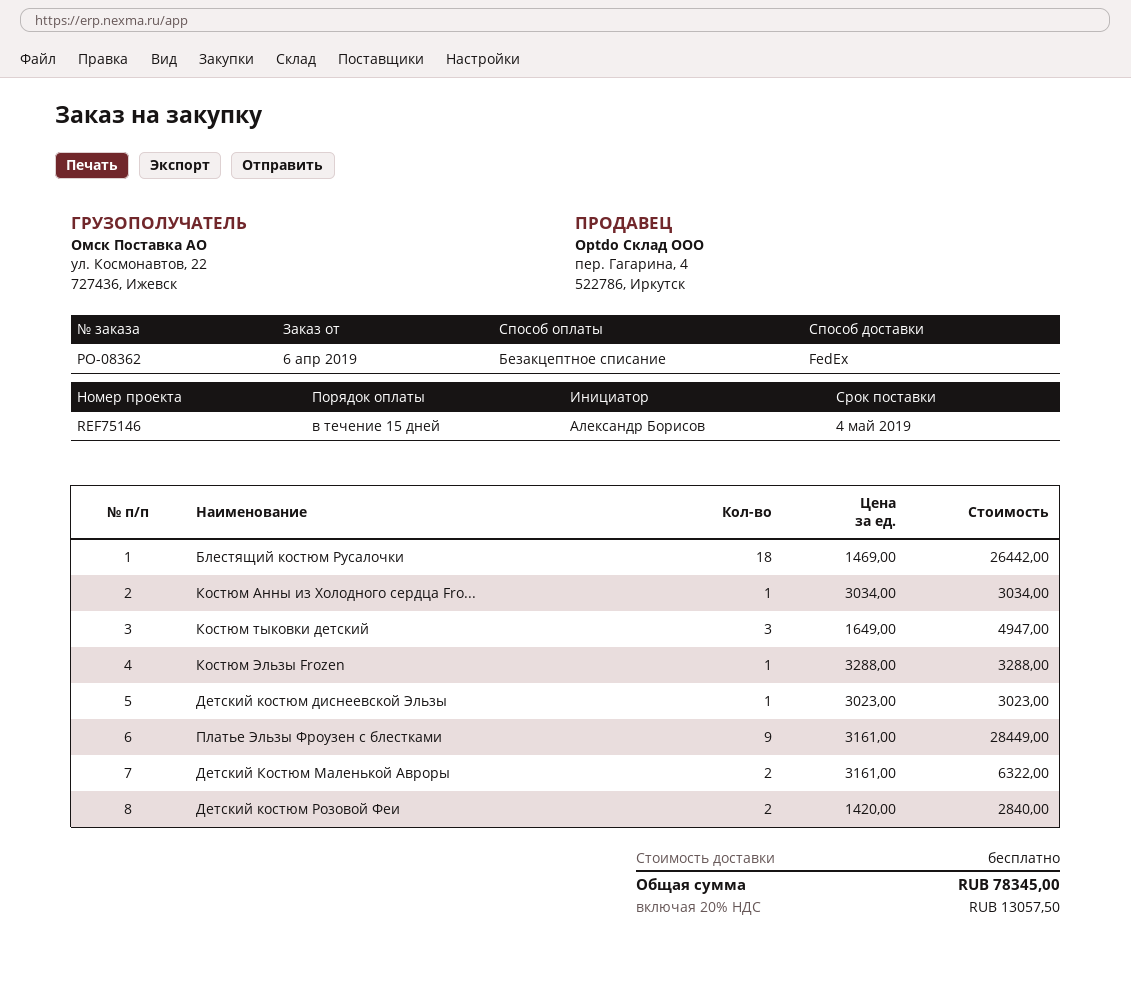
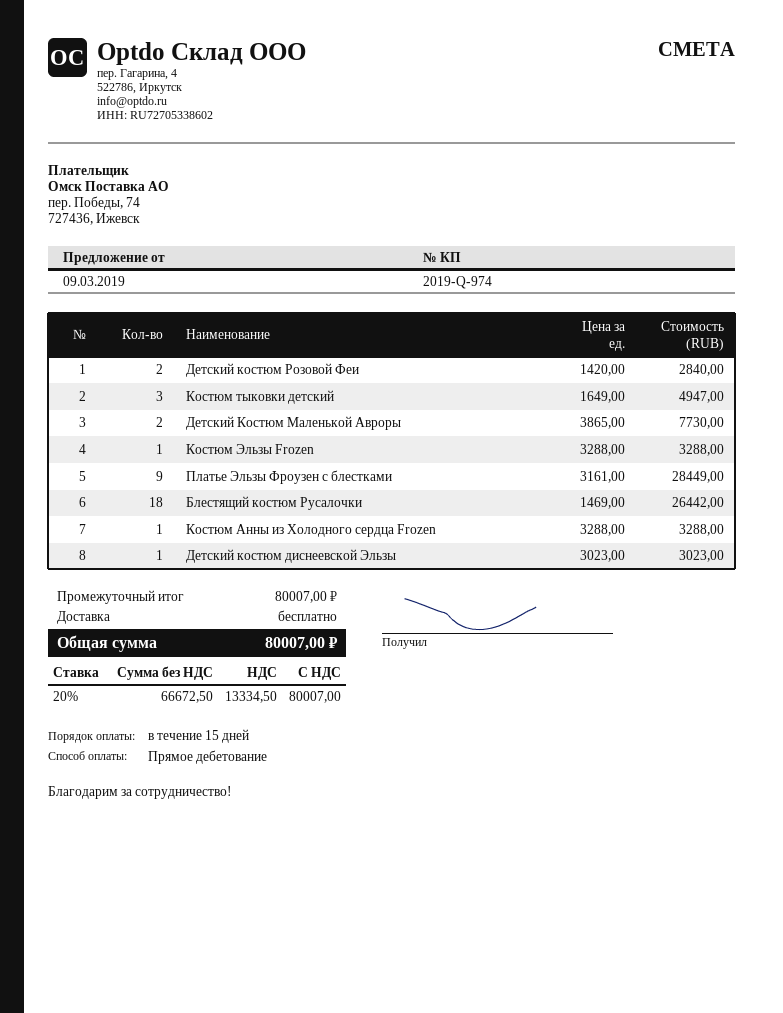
Костюм Анны из Холодного сердца Fro...: 1 x 3034.00 = 3034.00 -> 1 x 3288.00 = 3288.00
Детский Костюм Маленькой Авроры: 2 x 3161.00 = 6322.00 -> 2 x 3865.00 = 7730.00
tax: 20% = 13057.50 -> 20% = 13334.50
total: 78345.00 -> 80007.00

